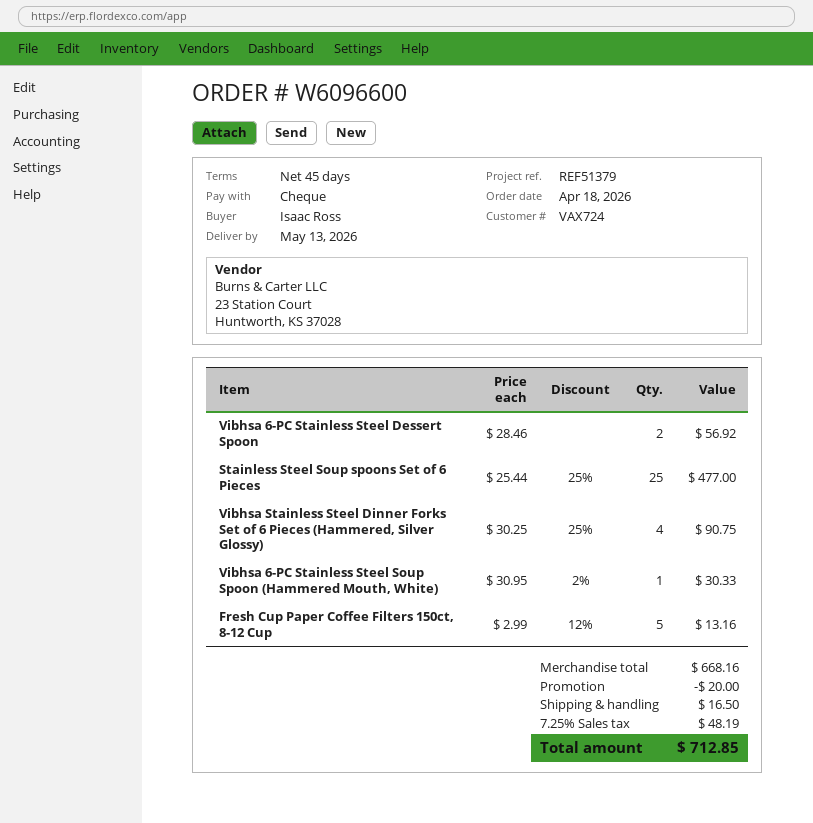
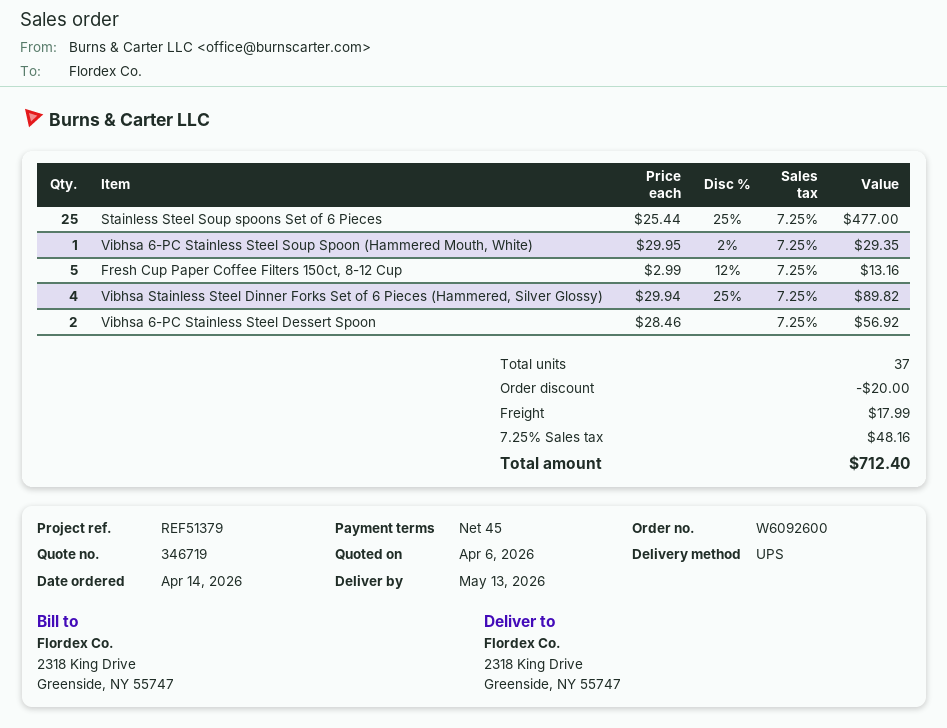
order number: W6096600 -> W6092600
order date: 2026-04-18 -> 2026-04-14
Vibhsa Stainless Steel Dinner Forks Set of 6 Pieces (Hammered, Silver Glossy): 4 x 30.25 - 25% = 90.75 -> 4 x 29.94 - 25% = 89.82
Vibhsa 6-PC Stainless Steel Soup Spoon (Hammered Mouth, White): 1 x 30.95 - 2% = 30.33 -> 1 x 29.95 - 2% = 29.35
shipping: 16.50 -> 17.99
tax: 7.25% = 48.19 -> 7.25% = 48.16
total: 712.85 -> 712.40

